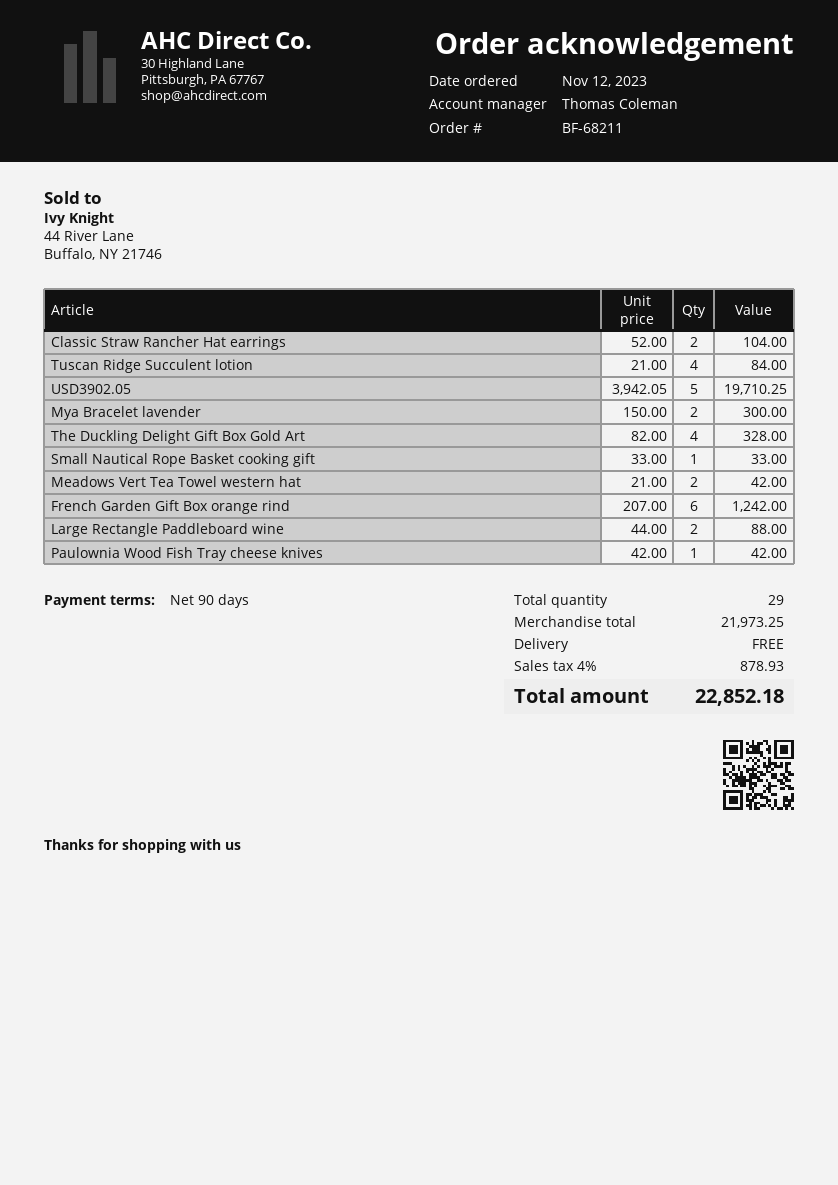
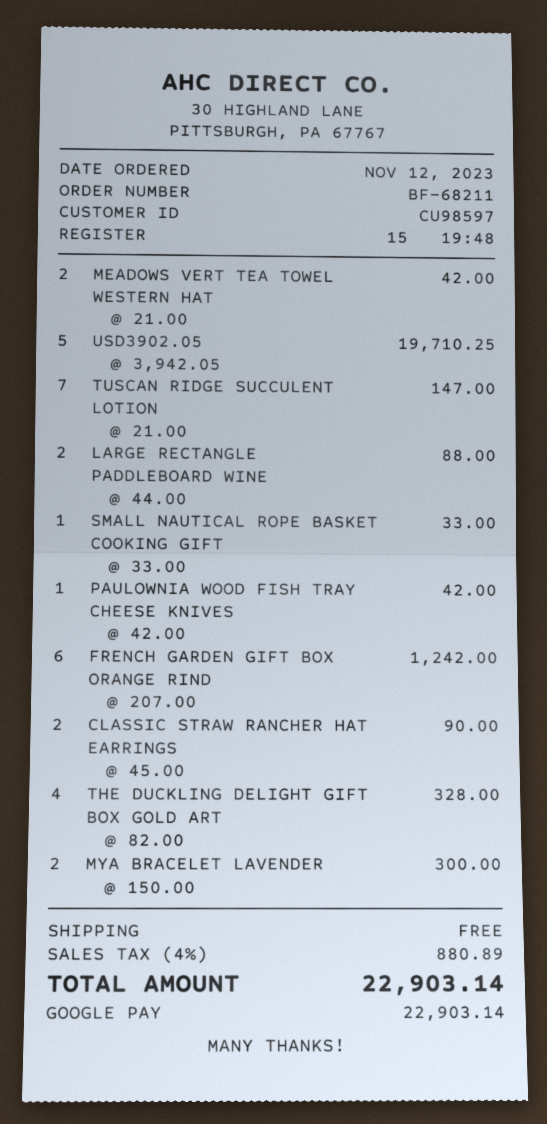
Classic Straw Rancher Hat earrings: 2 x 52.00 = 104.00 -> 2 x 45.00 = 90.00
Tuscan Ridge Succulent lotion: 4 x 21.00 = 84.00 -> 7 x 21.00 = 147.00
tax: 4% = 878.93 -> 4% = 880.89
total: 22852.18 -> 22903.14

